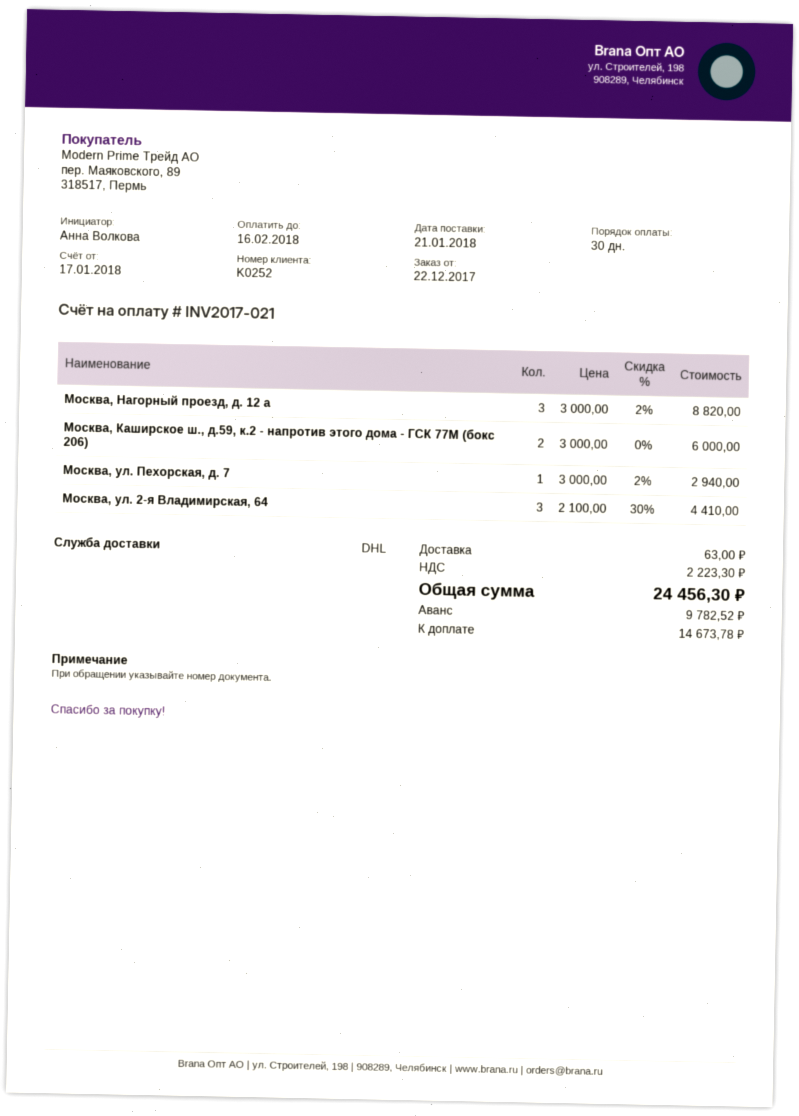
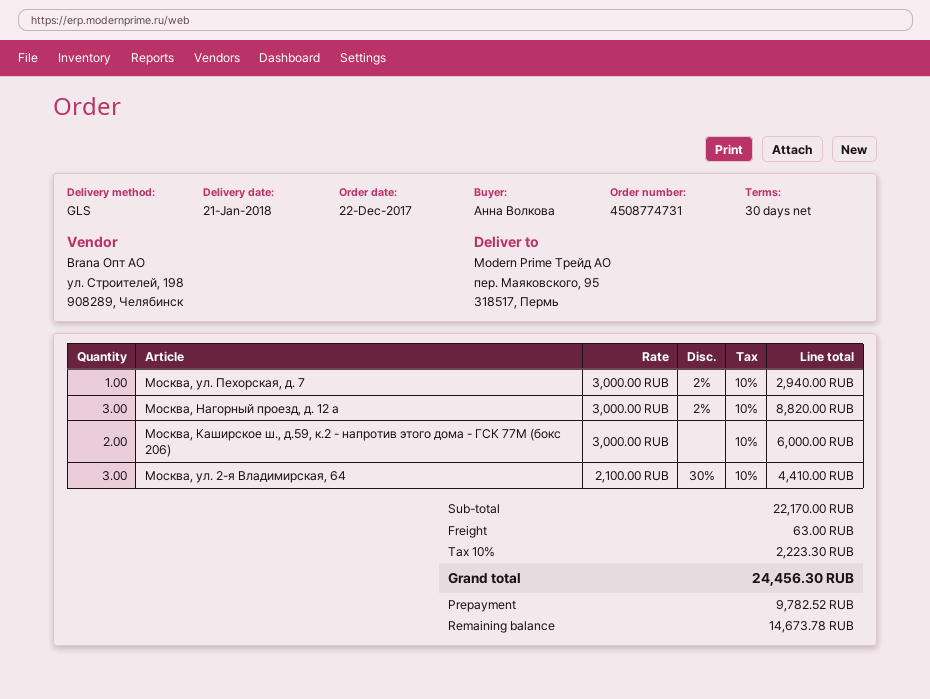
shipping method: DHL -> GLS

